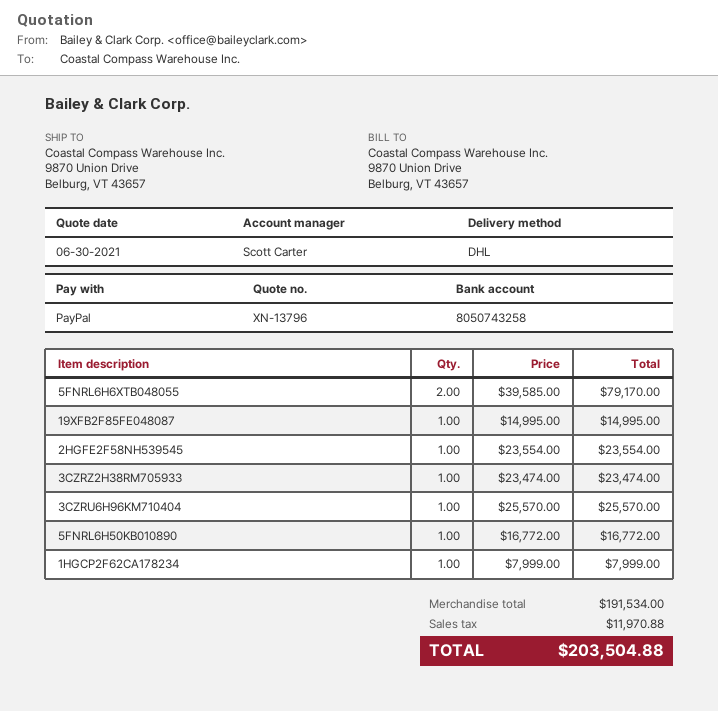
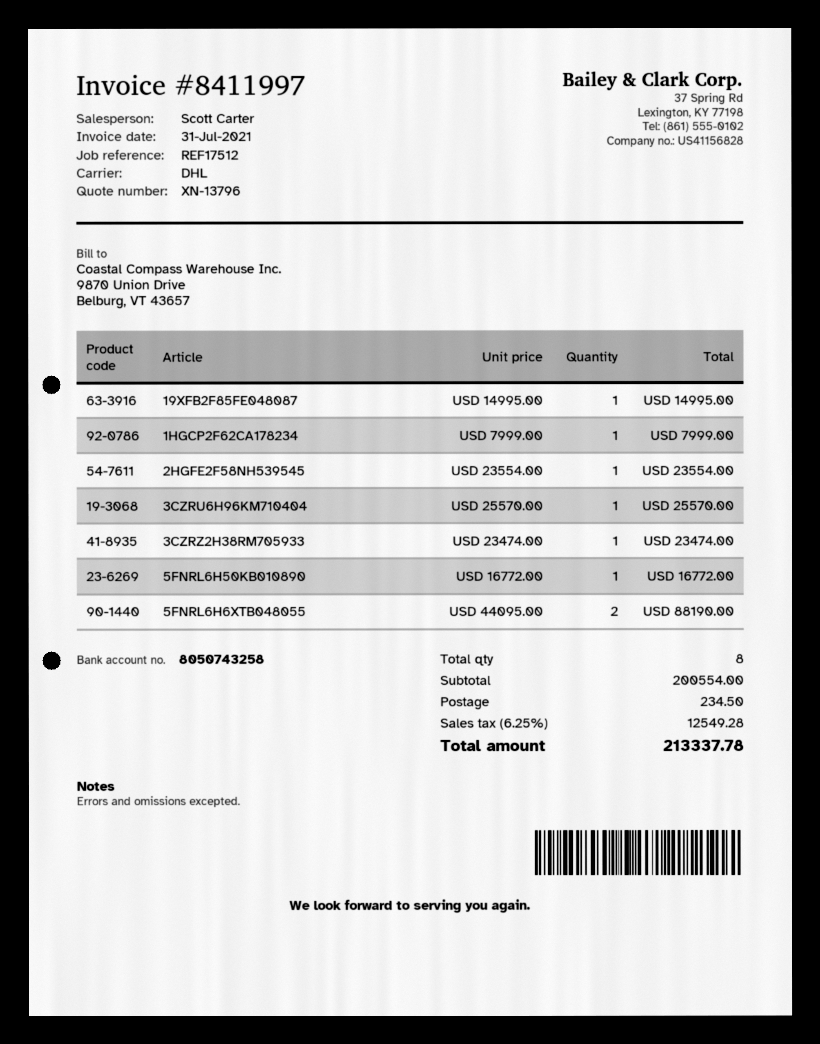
5FNRL6H6XTB048055: 2 x 39585.00 = 79170.00 -> 2 x 44095.00 = 88190.00
subtotal: 191534.00 -> 200554.00
shipping: none -> 234.50
tax: 11970.88 -> 12549.28
total: 203504.88 -> 213337.78

